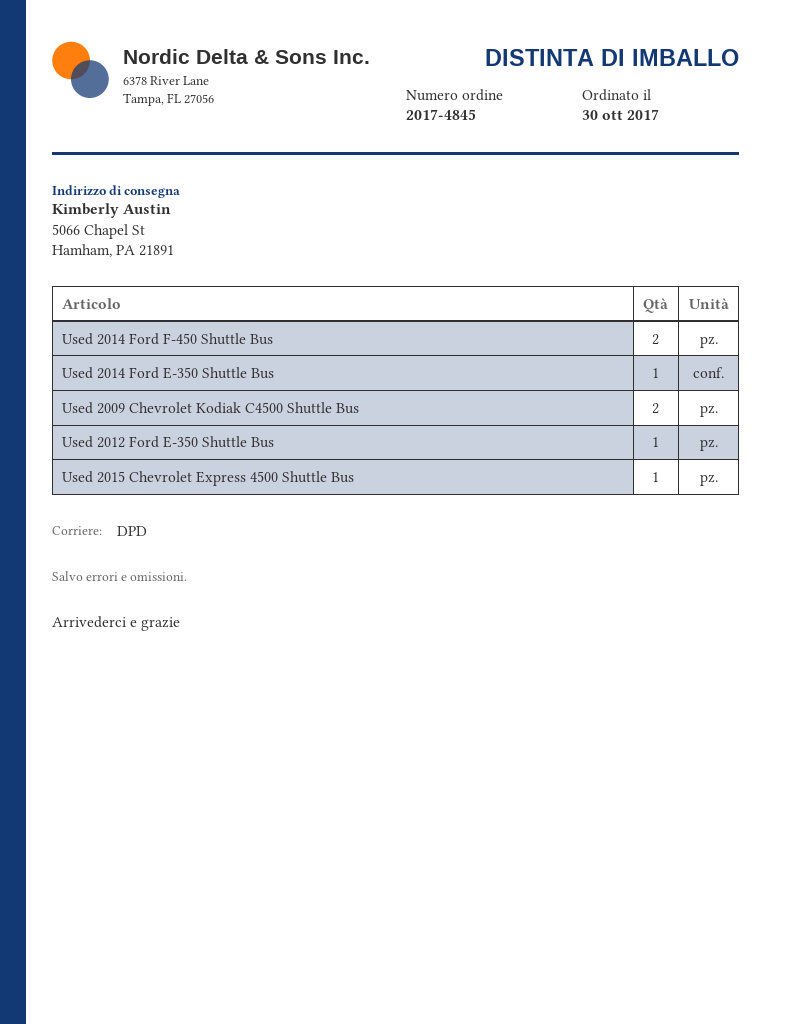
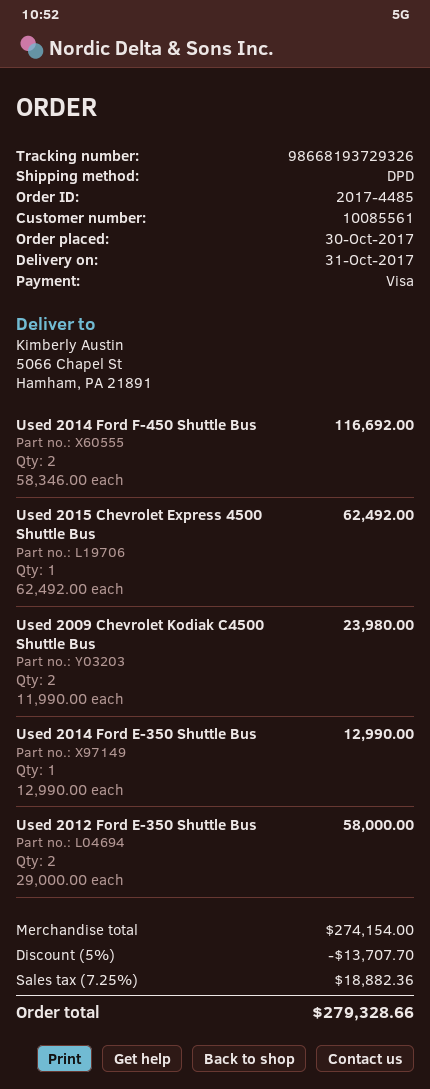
order number: 2017-4845 -> 2017-4485
Used 2012 Ford E-350 Shuttle Bus: 1 -> 2

